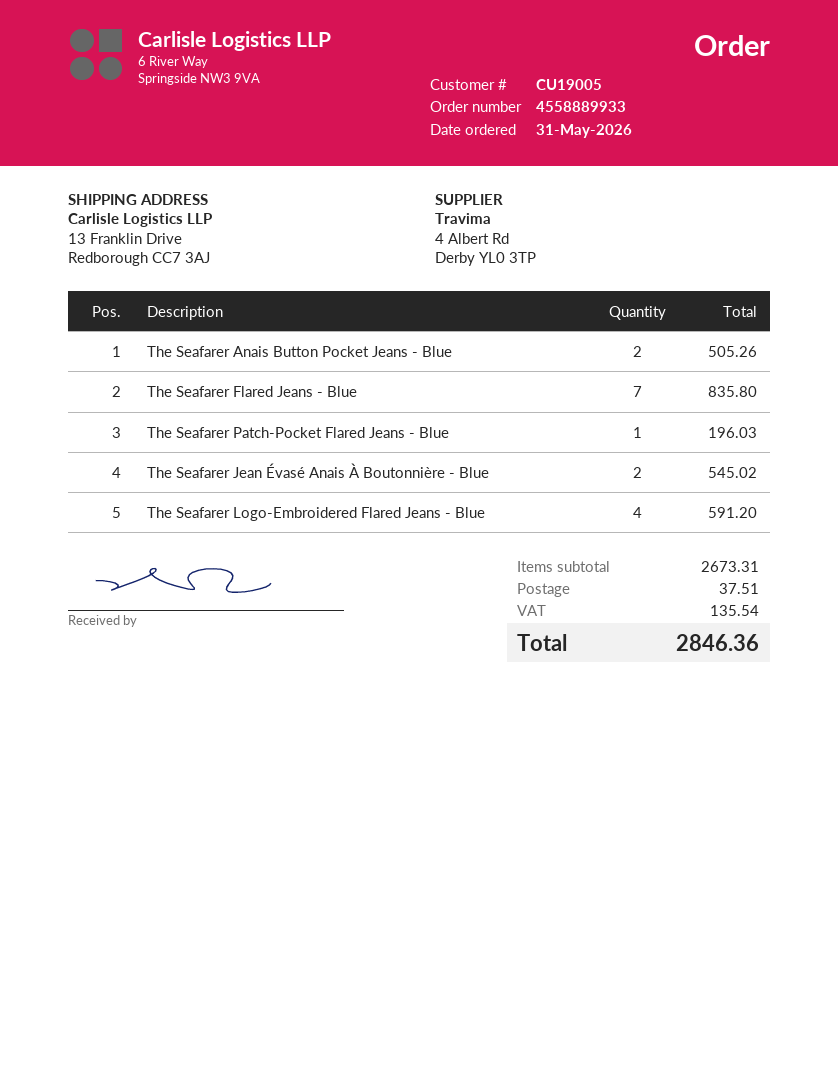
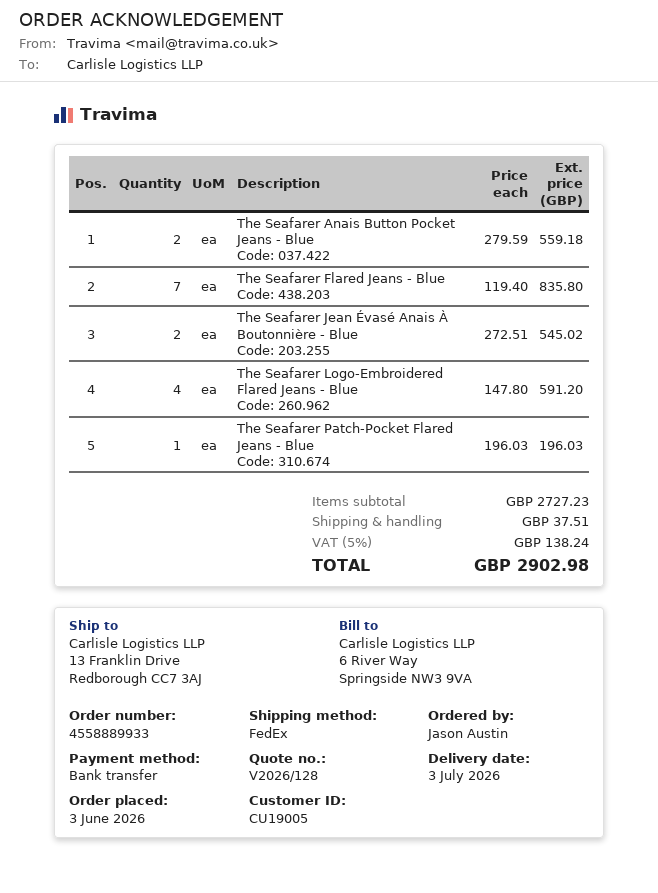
order date: 2026-05-31 -> 2026-06-03
The Seafarer Anais Button Pocket Jeans - Blue: 2 for 505.26 -> 2 for 559.18
subtotal: 2673.31 -> 2727.23
tax: 135.54 -> 138.24
total: 2846.36 -> 2902.98

